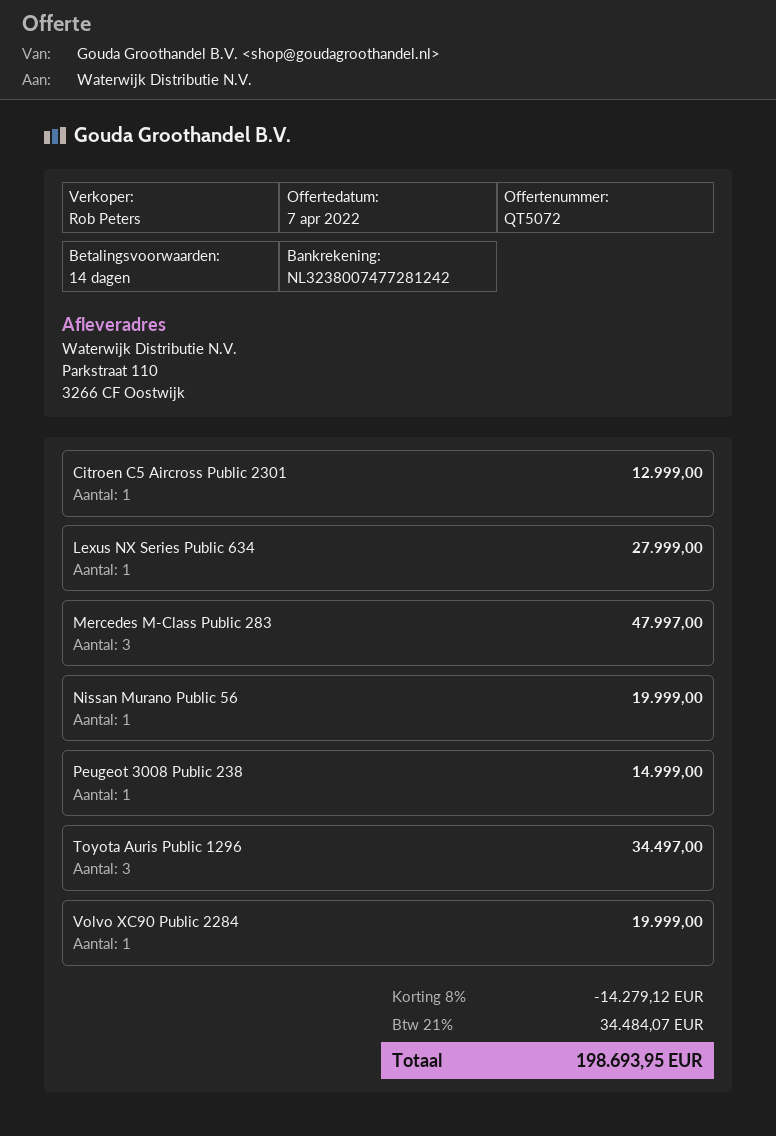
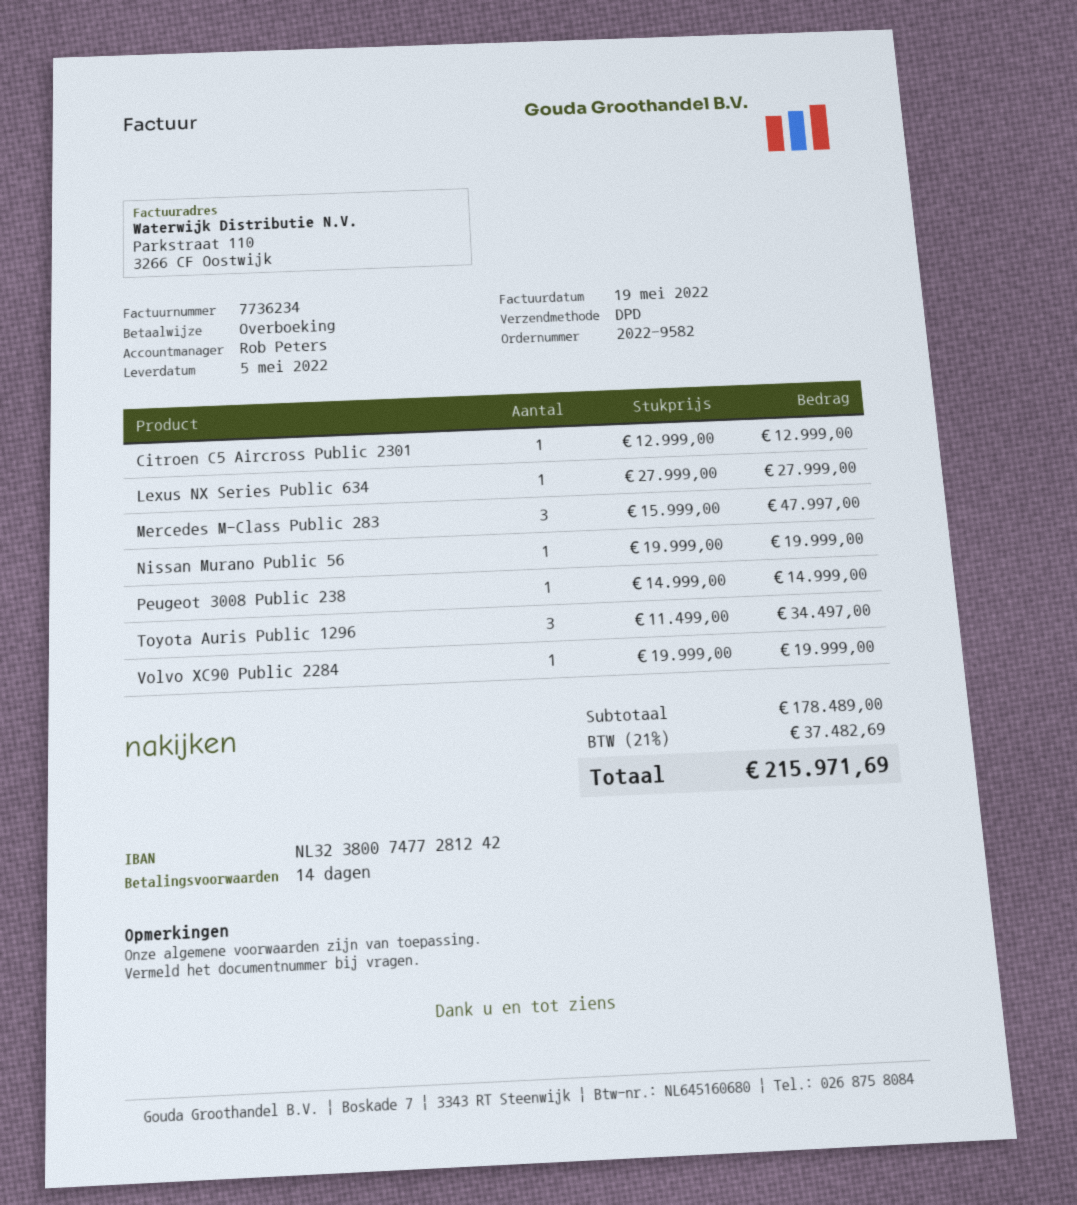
discount: 8% = 14279.12 -> none
tax: 21% = 34484.07 -> 21% = 37482.69
total: 198693.95 -> 215971.69

